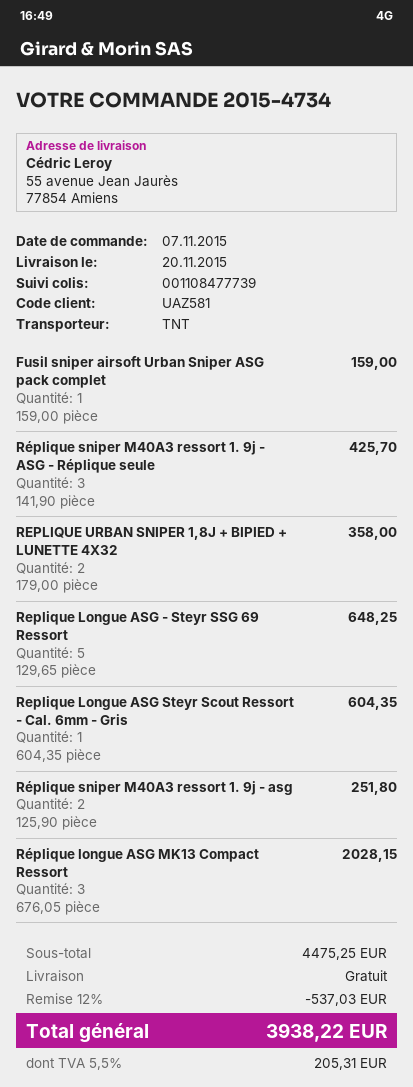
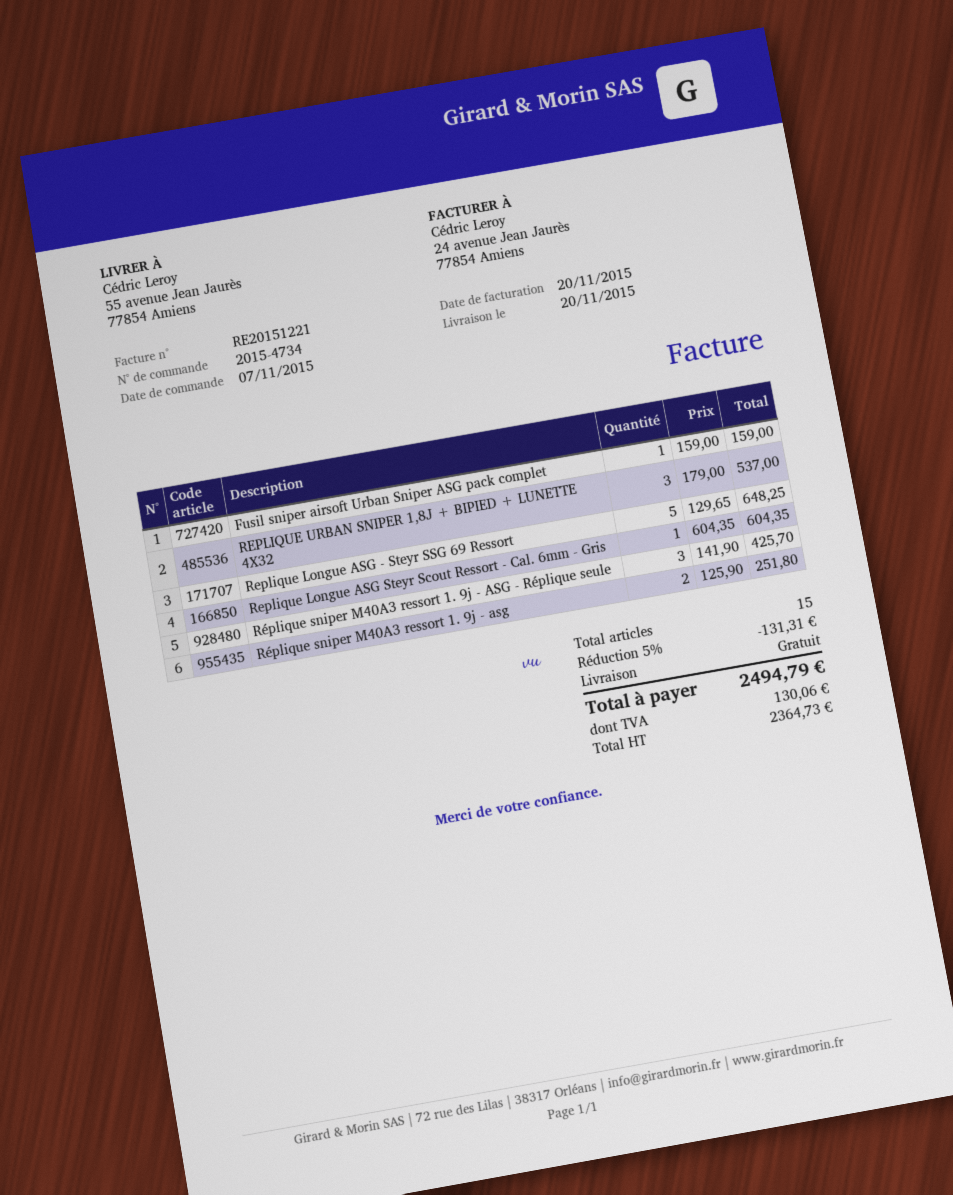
REPLIQUE URBAN SNIPER 1,8J + BIPIED + LUNETTE 4X32: 2 x 179.00 = 358.00 -> 3 x 179.00 = 537.00
Réplique longue ASG MK13 Compact Ressort: 3 x 676.05 = 2028.15 -> none
discount: 12% = 537.03 -> 5% = 131.31
tax: 205.31 -> 130.06
total: 3938.22 -> 2494.79

